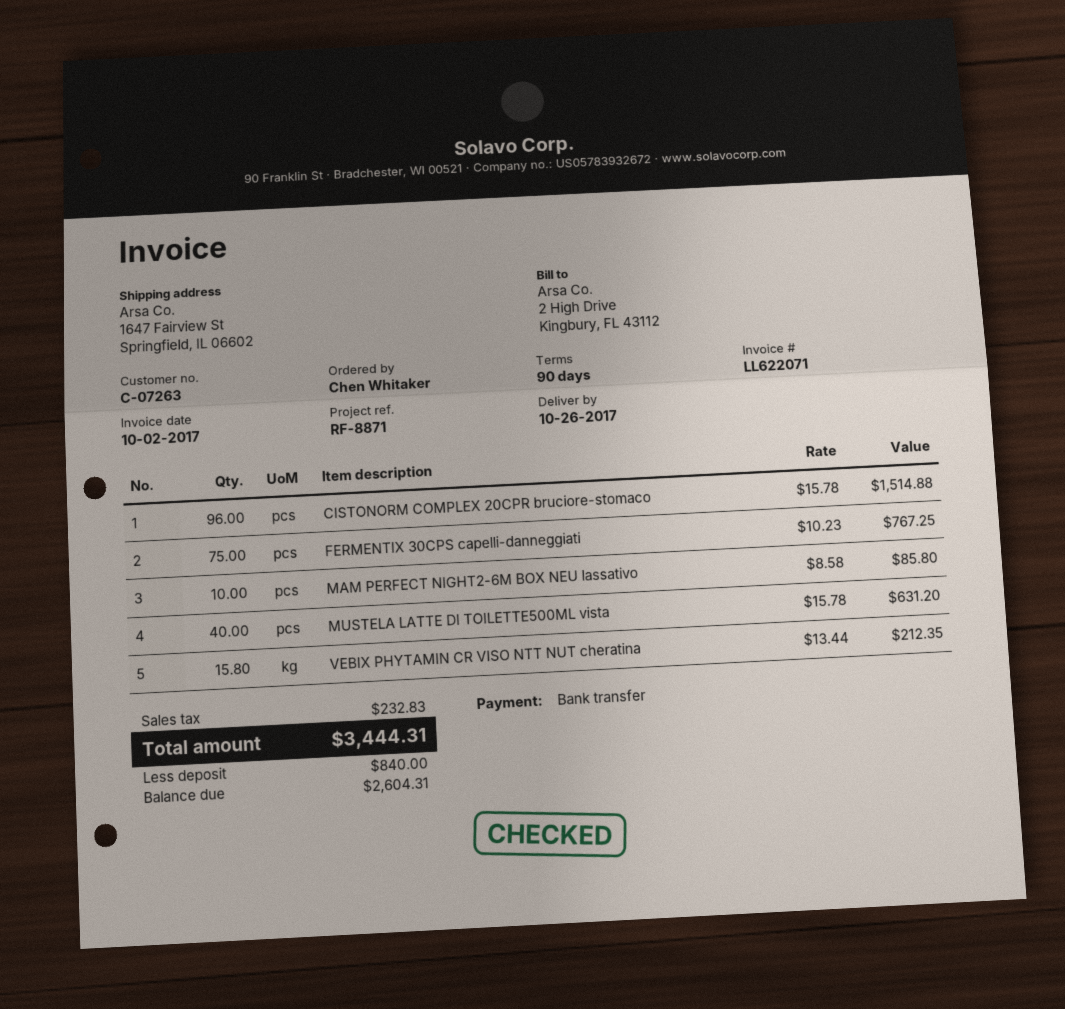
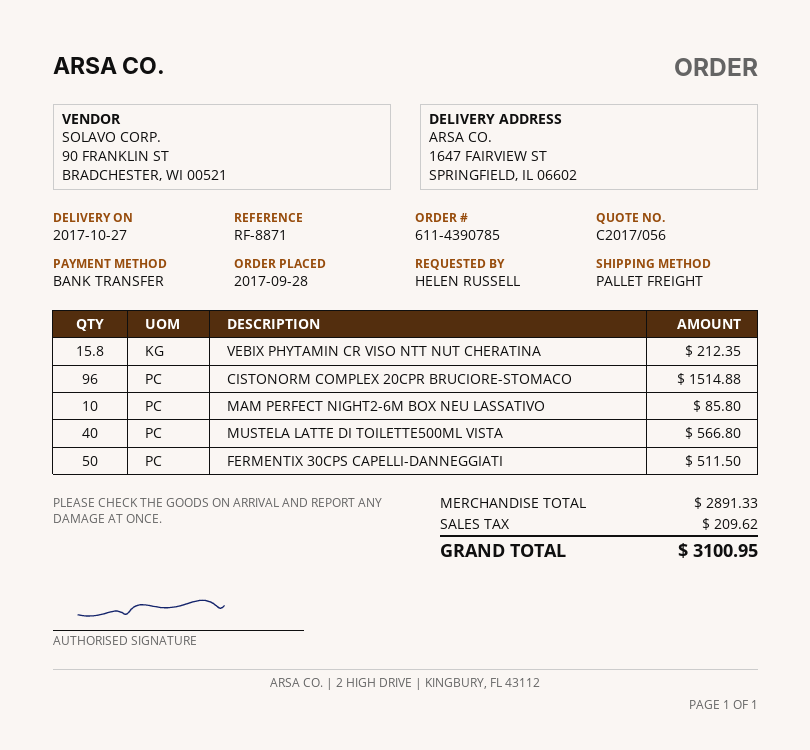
delivery date: 2017-10-26 -> 2017-10-27
ordered by: Chen Whitaker -> HELEN RUSSELL
FERMENTIX 30CPS capelli-danneggiati: 75 for 767.25 -> 50 for 511.50
MUSTELA LATTE DI TOILETTE500ML vista: 40 for 631.20 -> 40 for 566.80
tax: 232.83 -> 209.62
total: 3444.31 -> 3100.95

